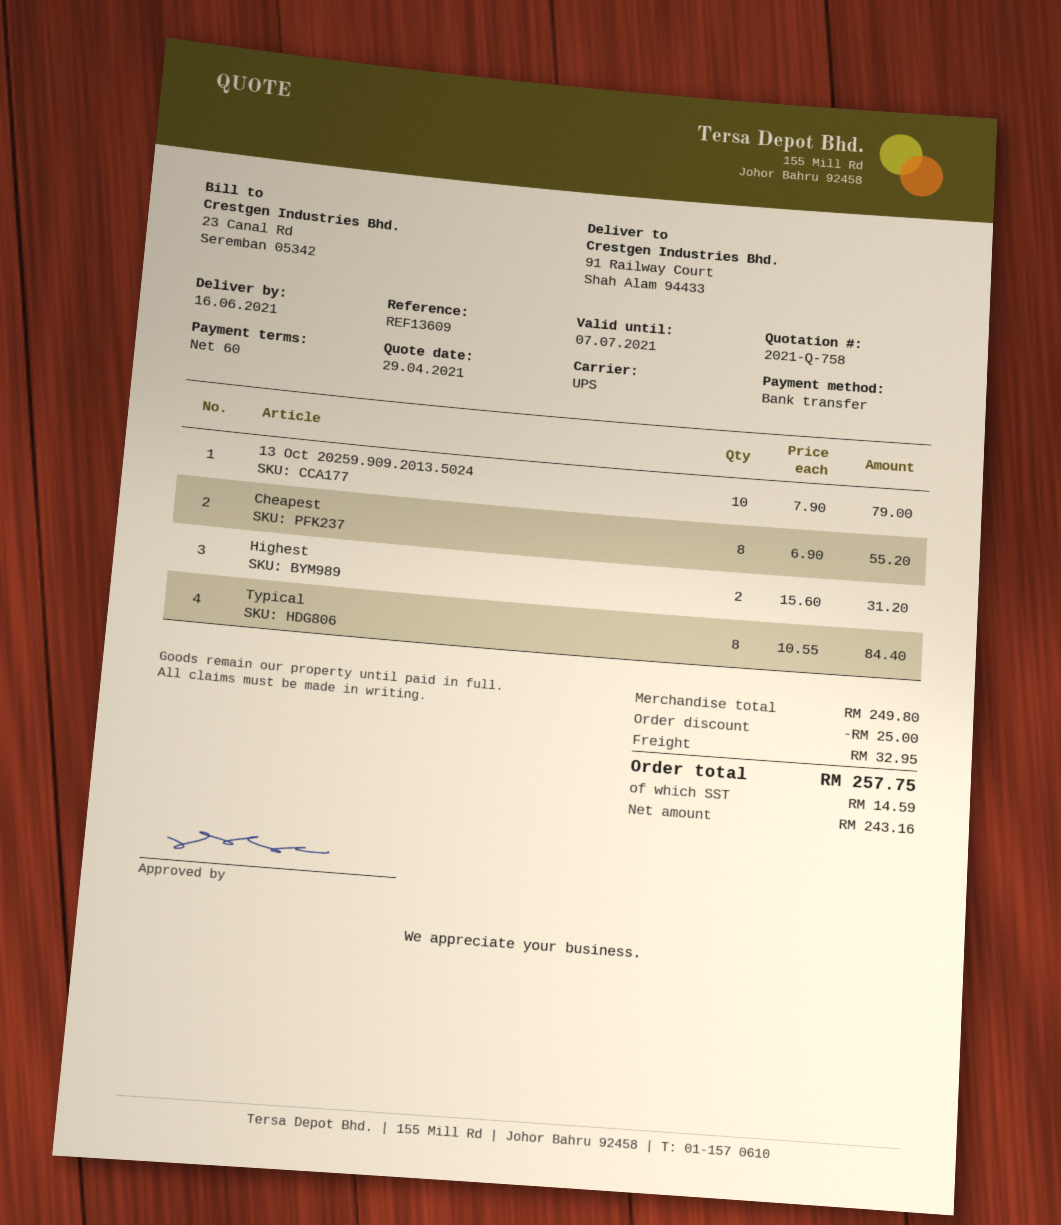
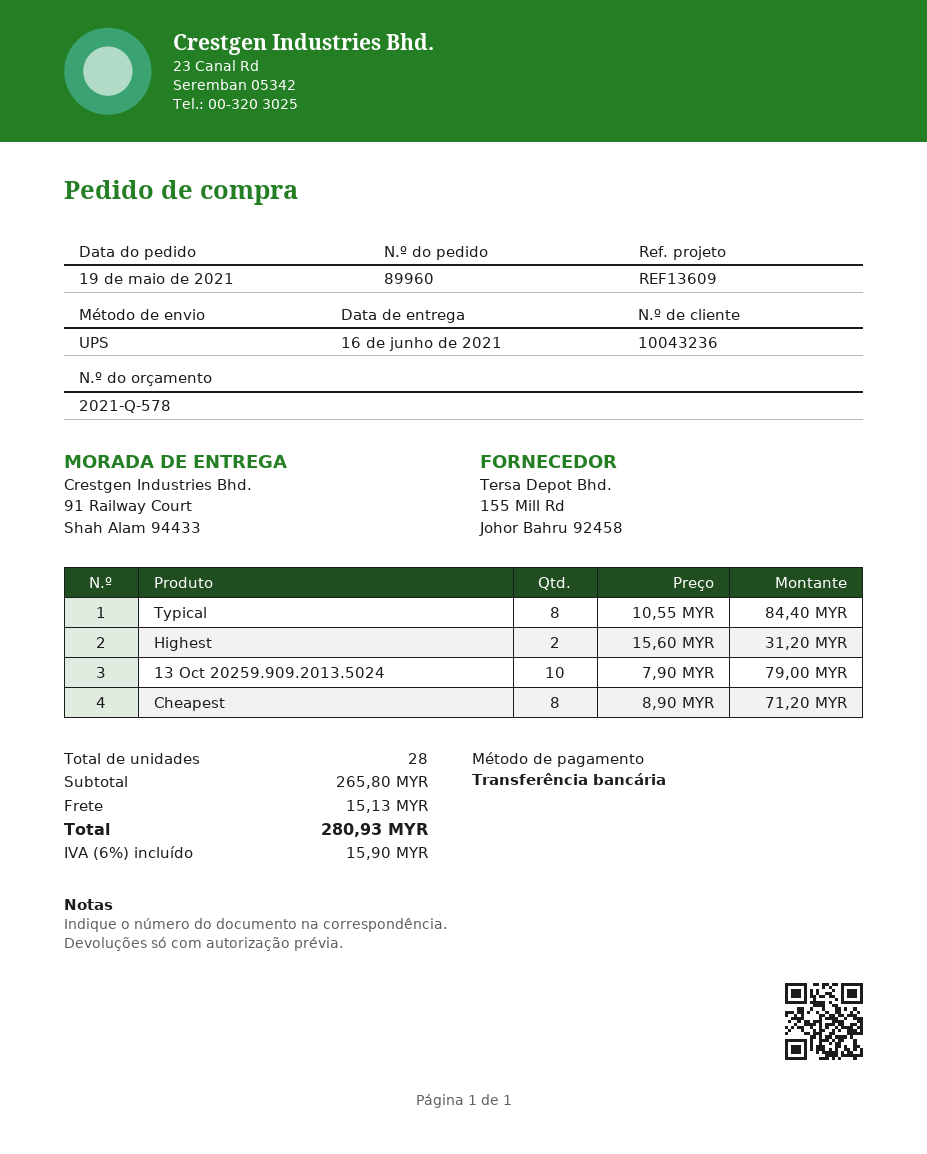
quote number: 2021-Q-758 -> 2021-Q-578
Cheapest: 8 x 6.90 = 55.20 -> 8 x 8.90 = 71.20
subtotal: 249.80 -> 265.80
discount: 25.00 -> none
shipping: 32.95 -> 15.13
tax: 14.59 -> 15.90
total: 257.75 -> 280.93

